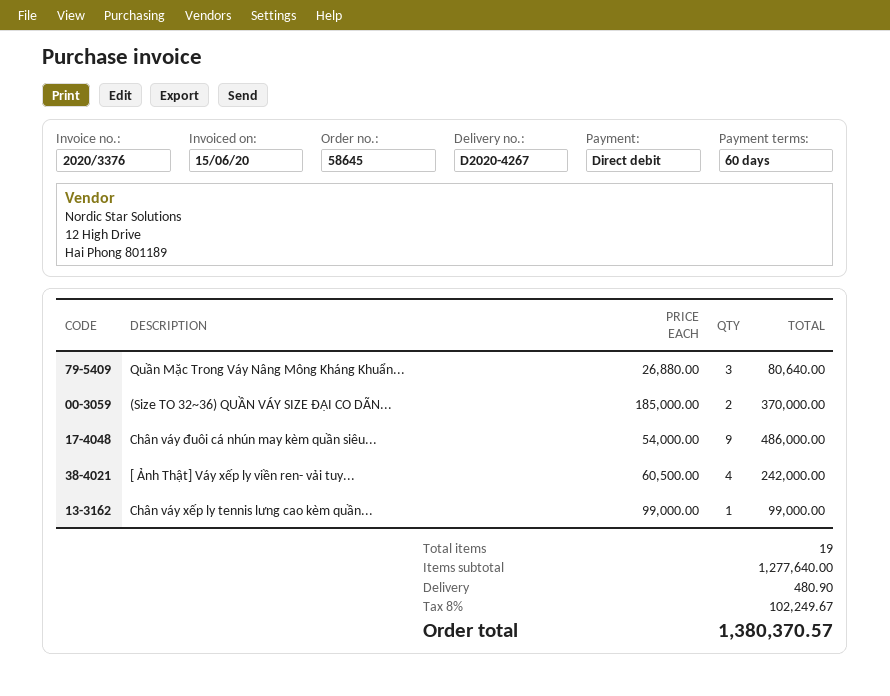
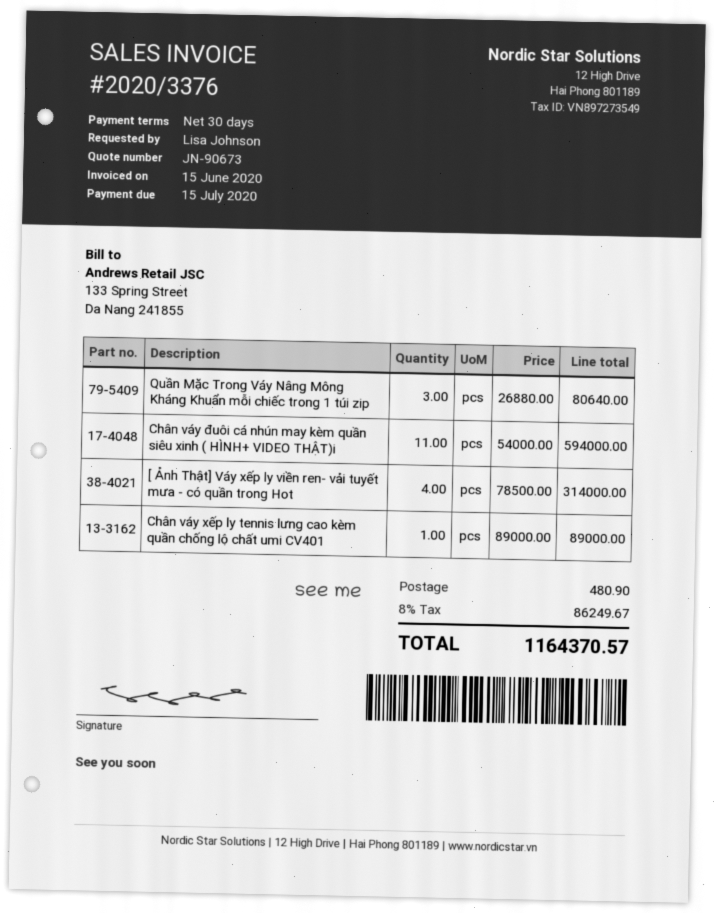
payment terms: 60 days -> 30 days
(Size TO 32~36) QUẦN VÁY SIZE ĐẠI CO DÃN...: 2 x 185000.00 = 370000.00 -> none
Chân váy đuôi cá nhún may kèm quần siêu...: 9 x 54000.00 = 486000.00 -> 11 x 54000.00 = 594000.00
[ Ảnh Thật] Váy xếp ly viền ren- vải tuy...: 4 x 60500.00 = 242000.00 -> 4 x 78500.00 = 314000.00
Chân váy xếp ly tennis lưng cao kèm quần...: 1 x 99000.00 = 99000.00 -> 1 x 89000.00 = 89000.00
tax: 8% = 102249.67 -> 8% = 86249.67
total: 1380370.57 -> 1164370.57

